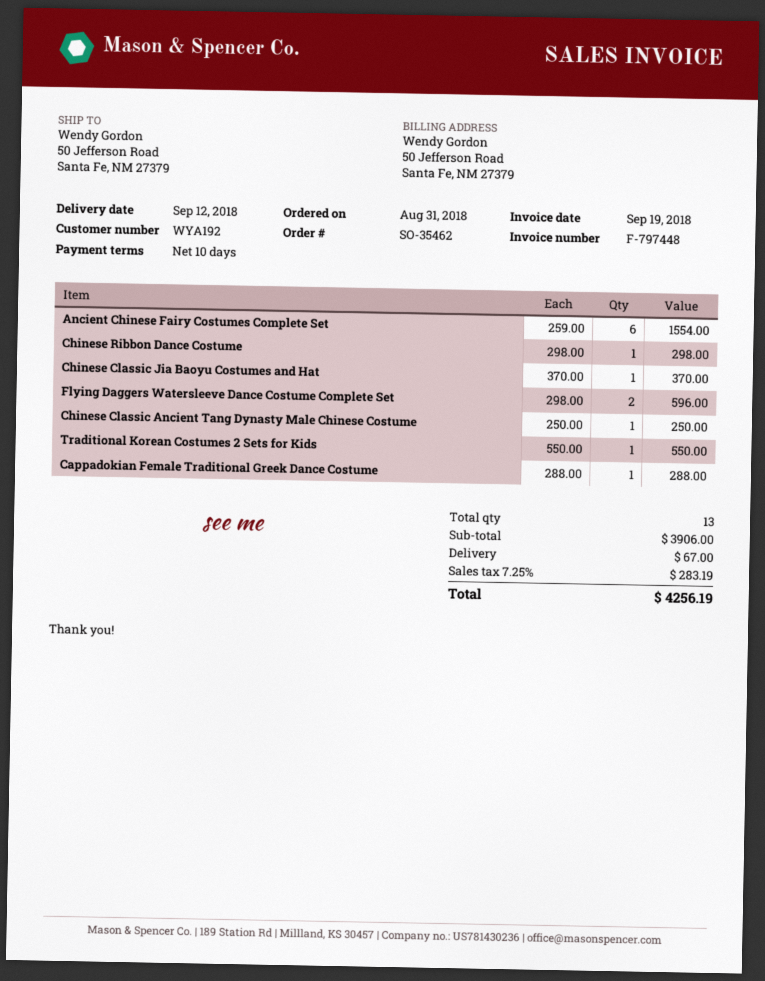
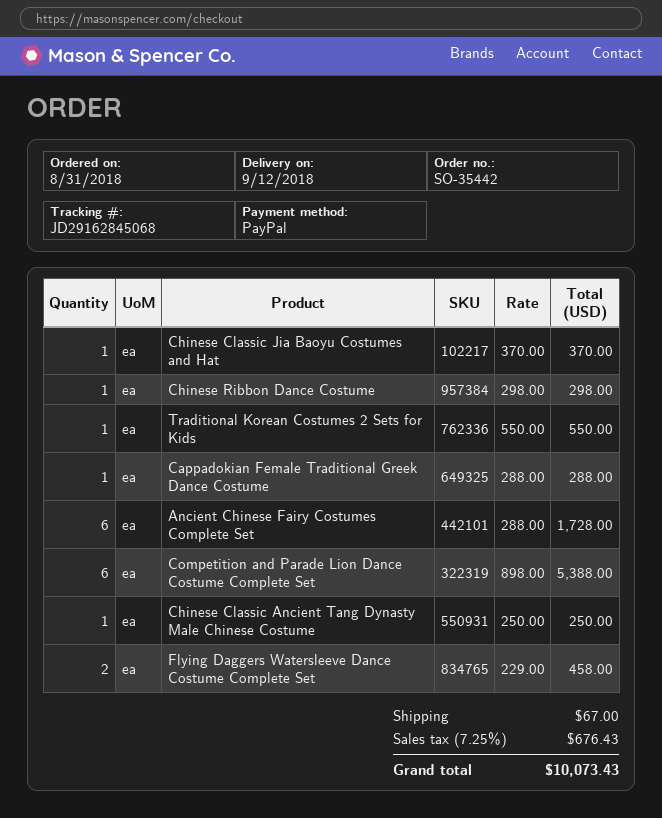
order number: SO-35462 -> SO-35442
Ancient Chinese Fairy Costumes Complete Set: 6 x 259.00 = 1554.00 -> 6 x 288.00 = 1728.00
Flying Daggers Watersleeve Dance Costume Complete Set: 2 x 298.00 = 596.00 -> 2 x 229.00 = 458.00
Competition and Parade Lion Dance Costume Complete Set: none -> 6 x 898.00 = 5388.00
tax: 7.25% = 283.19 -> 7.25% = 676.43
total: 4256.19 -> 10073.43

